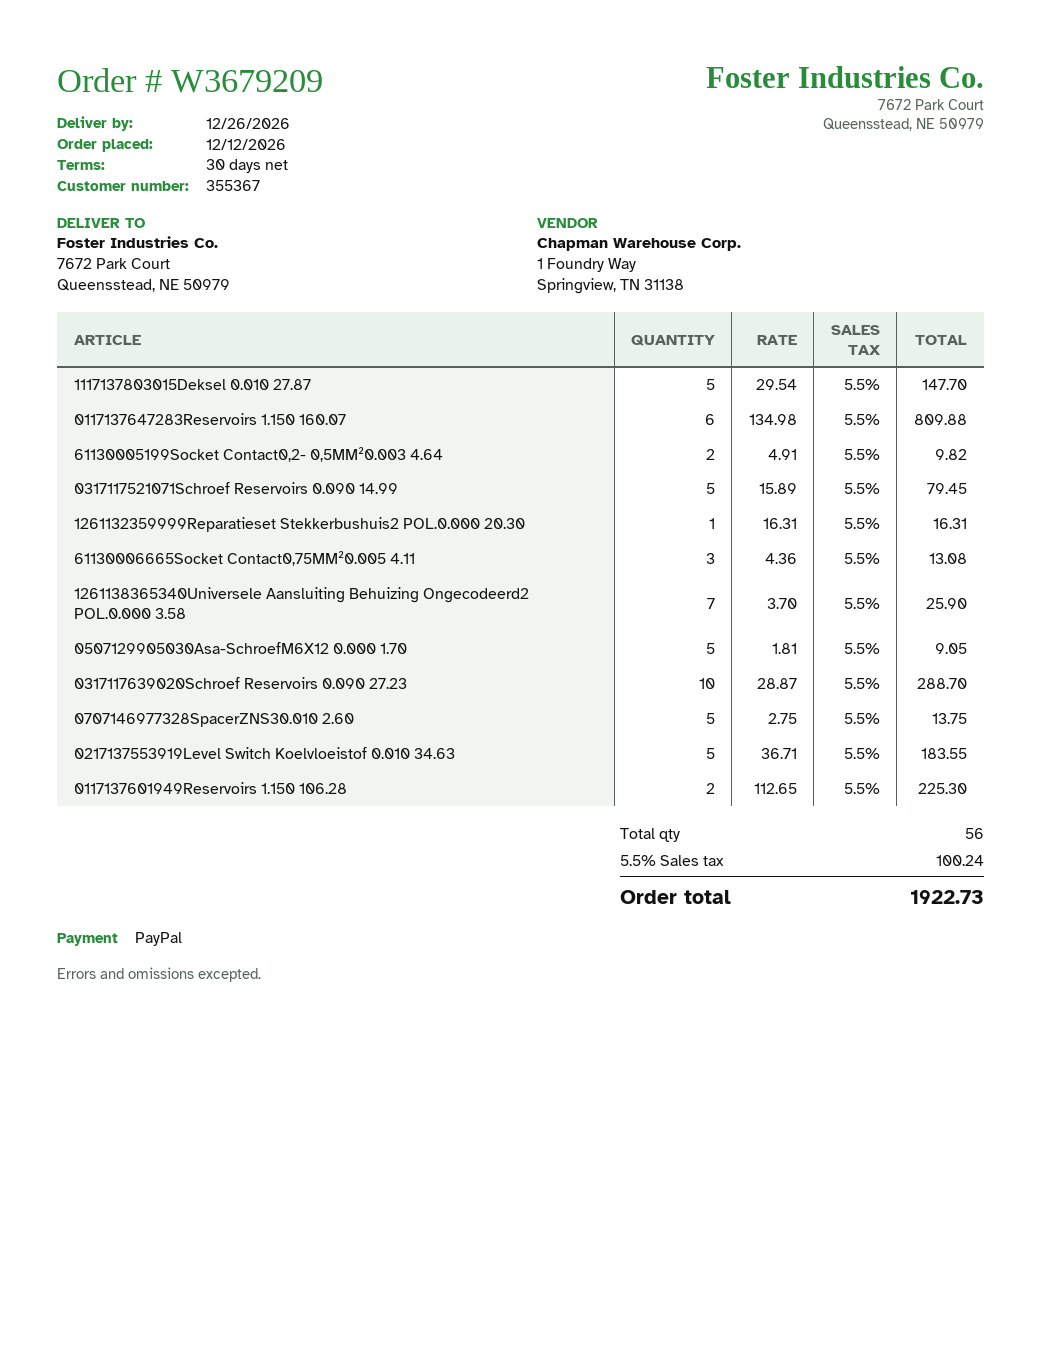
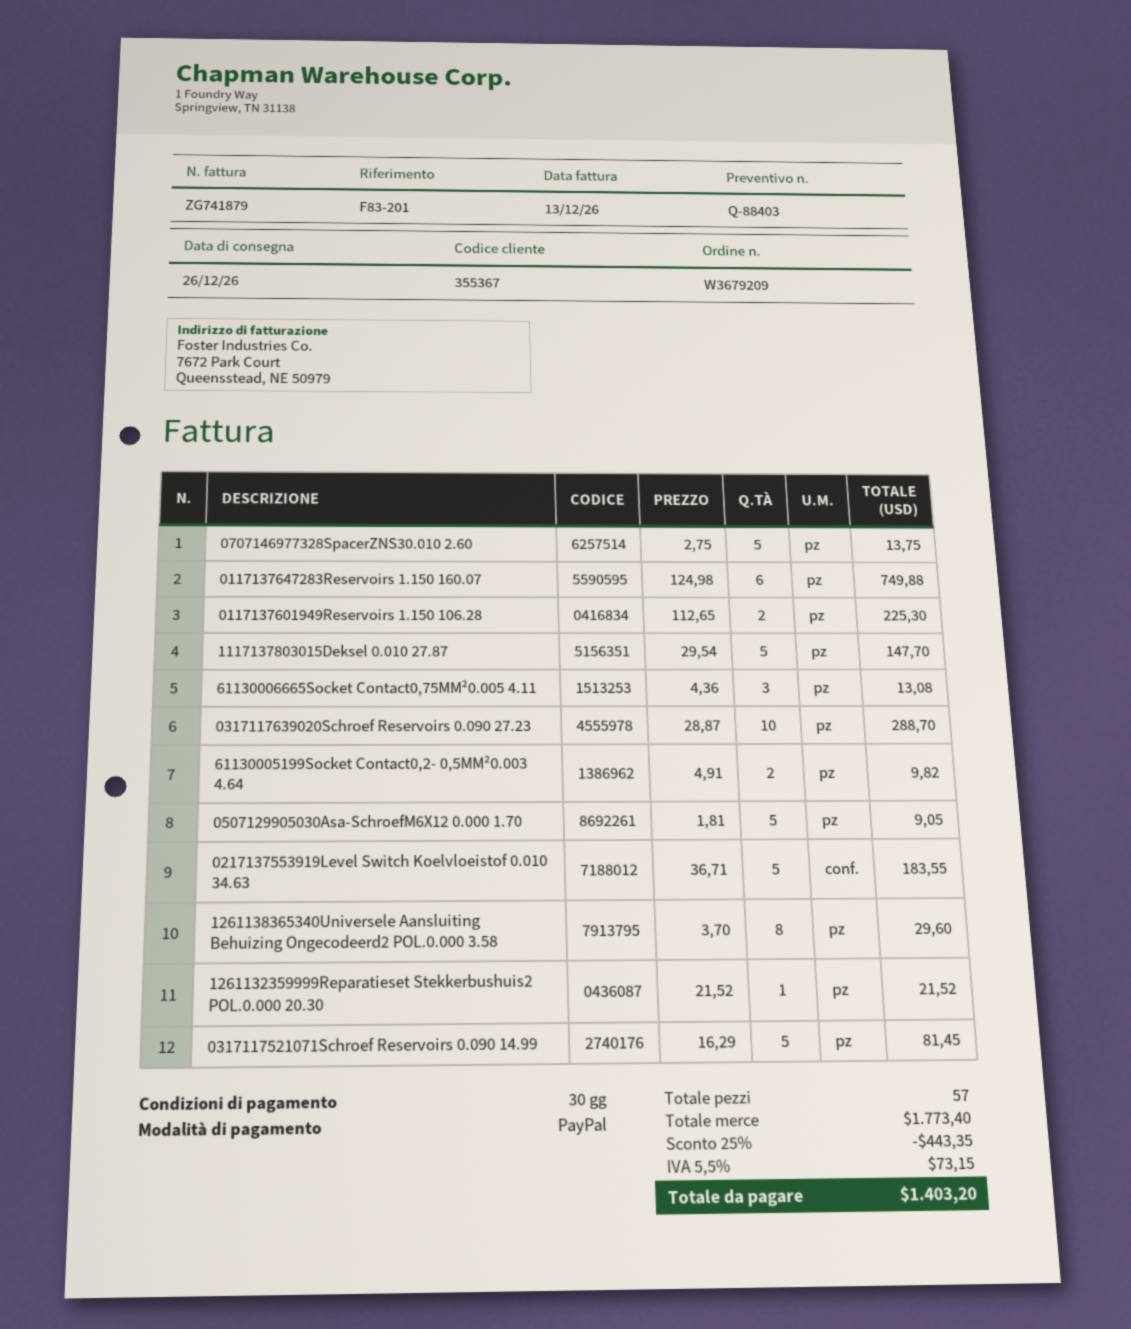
0117137647283Reservoirs 1.150 160.07: 6 x 134.98 = 809.88 -> 6 x 124.98 = 749.88
0317117521071Schroef Reservoirs 0.090 14.99: 5 x 15.89 = 79.45 -> 5 x 16.29 = 81.45
1261132359999Reparatieset Stekkerbushuis2 POL.0.000 20.30: 1 x 16.31 = 16.31 -> 1 x 21.52 = 21.52
1261138365340Universele Aansluiting Behuizing Ongecodeerd2 POL.0.000 3.58: 7 x 3.70 = 25.90 -> 8 x 3.70 = 29.60
total quantity: 56 -> 57
discount: none -> 25% = 443.35
tax: 5.5% = 100.24 -> 5.5% = 73.15
total: 1922.73 -> 1403.20

